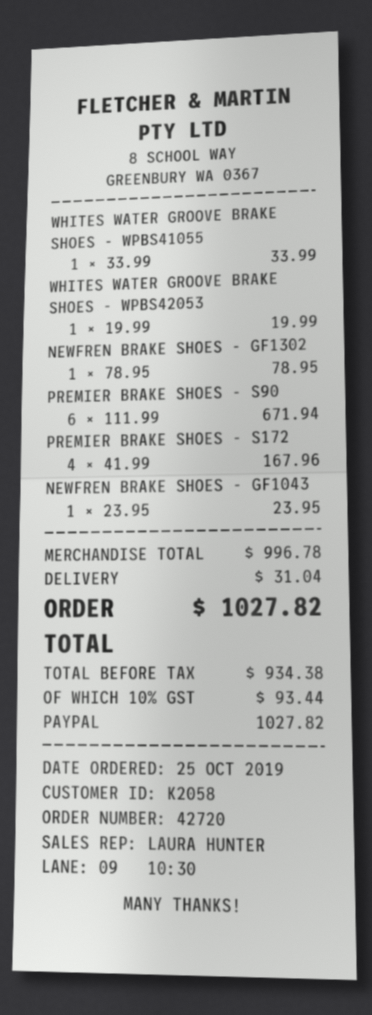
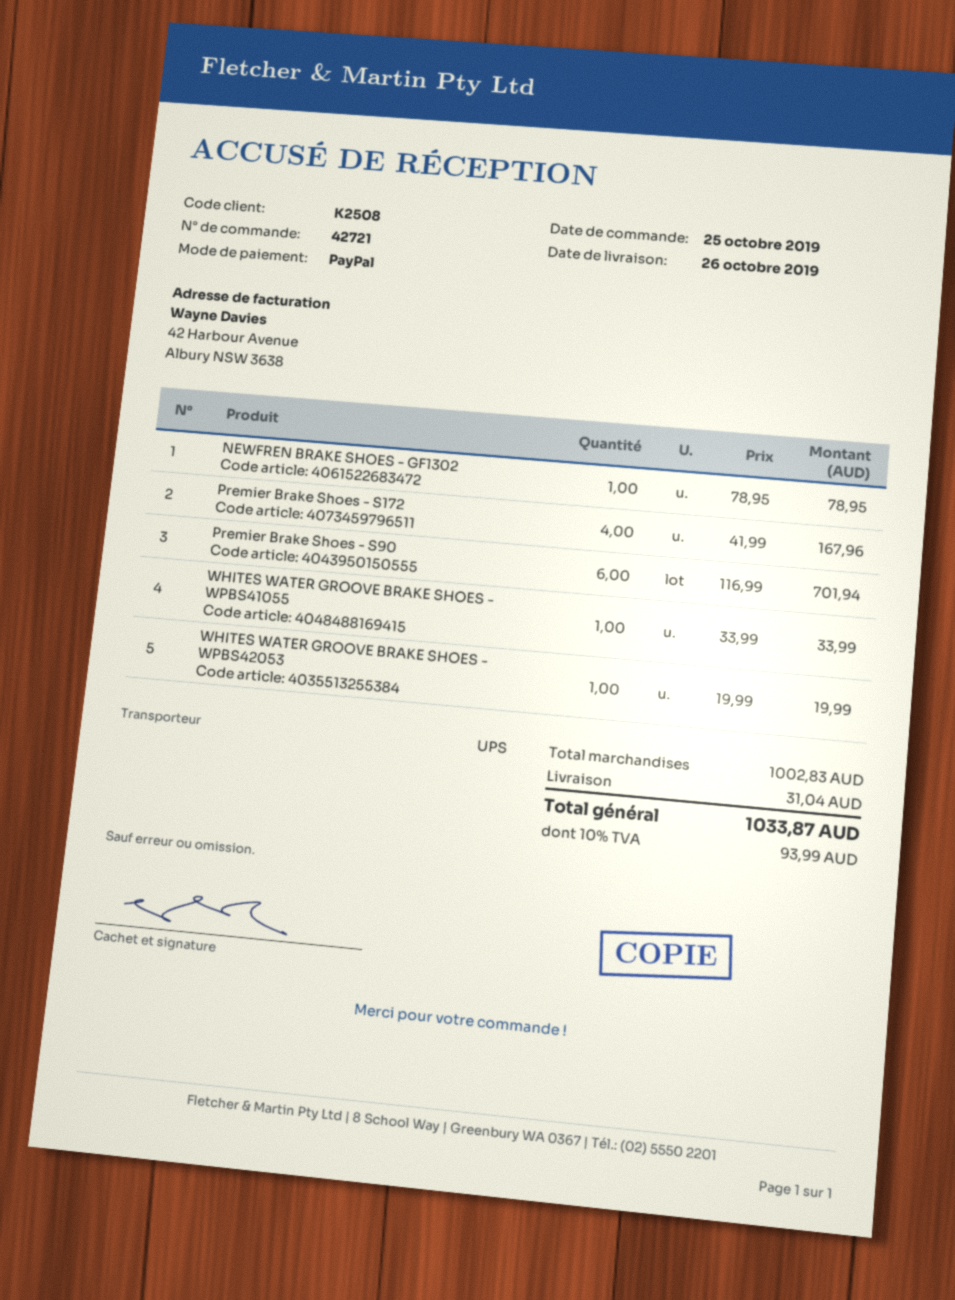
order number: 42720 -> 42721
customer number: K2058 -> K2508
PREMIER BRAKE SHOES - S90: 6 x 111.99 = 671.94 -> 6 x 116.99 = 701.94
NEWFREN BRAKE SHOES - GF1043: 1 x 23.95 = 23.95 -> none
subtotal: 996.78 -> 1002.83
tax: 10% = 93.44 -> 10% = 93.99
total: 1027.82 -> 1033.87

